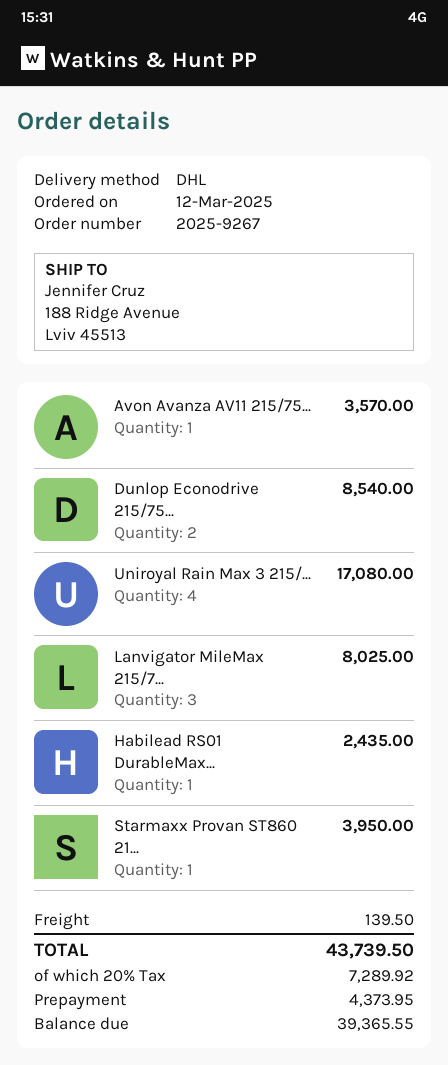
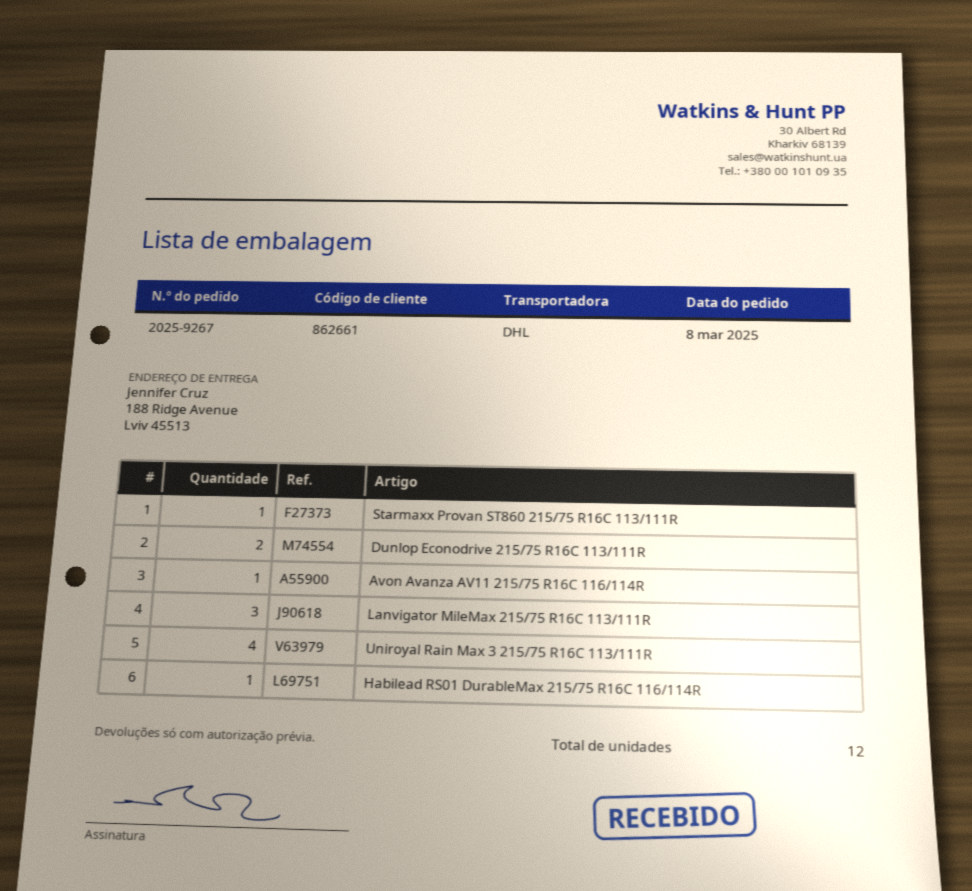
order date: 2025-03-12 -> 2025-03-08

